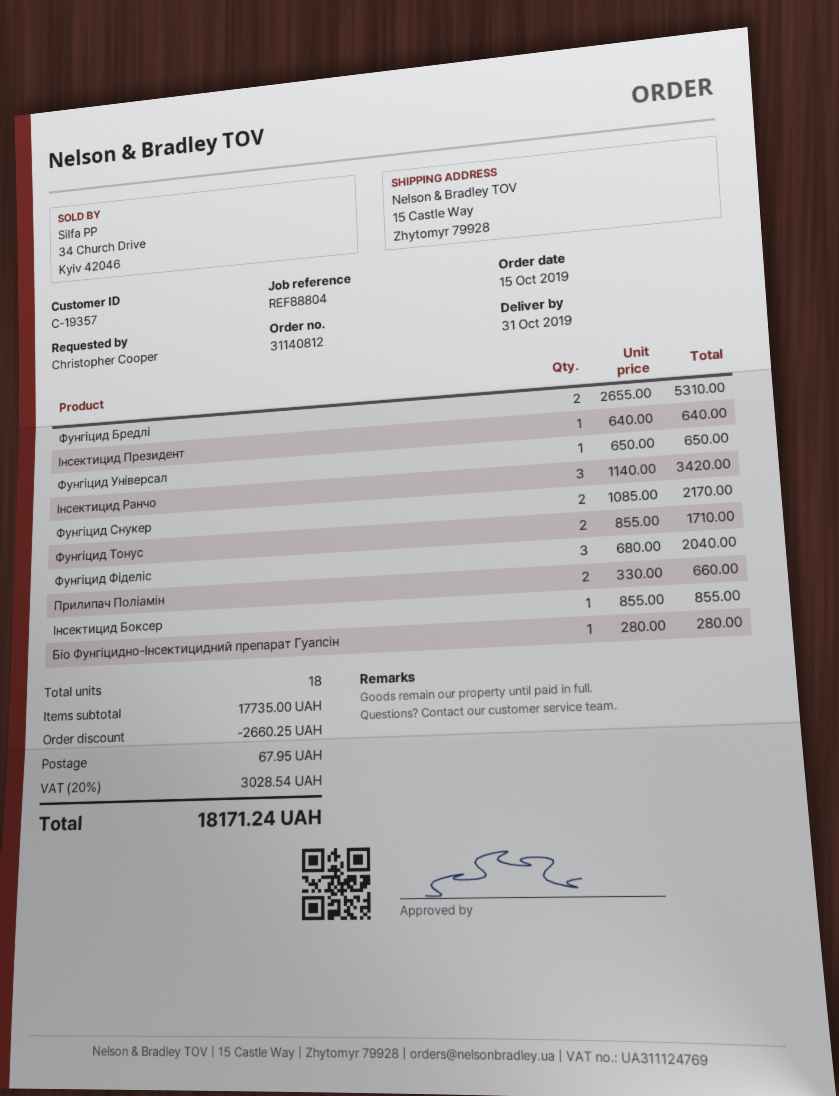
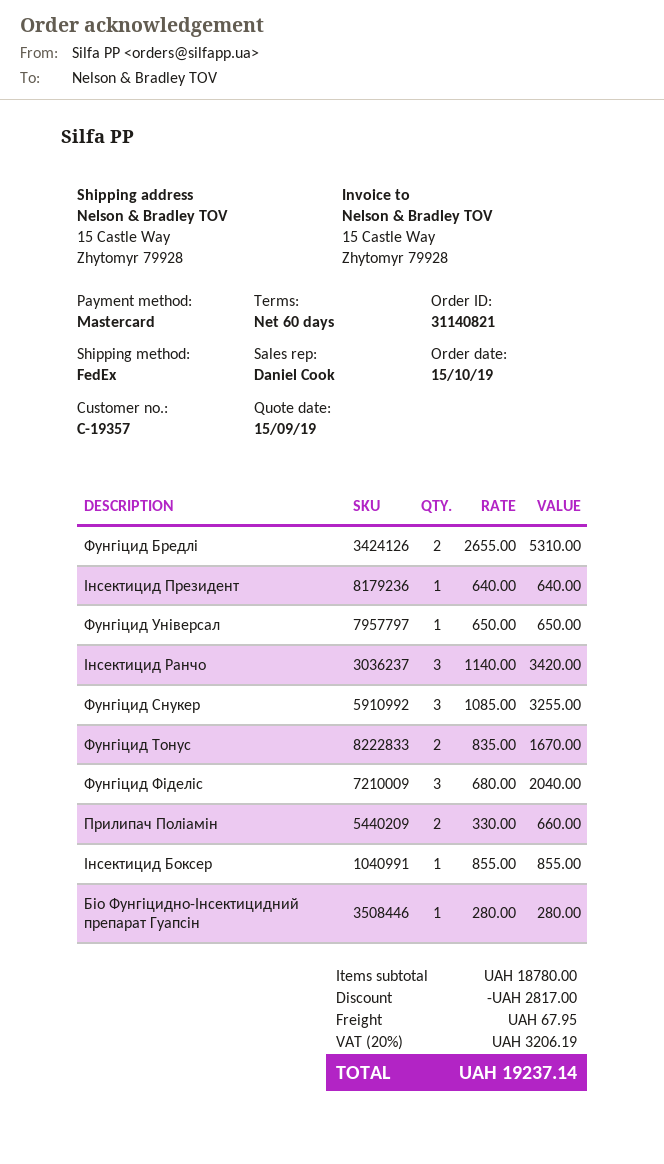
order number: 31140812 -> 31140821
Фунгіцид Снукер: 2 x 1085.00 = 2170.00 -> 3 x 1085.00 = 3255.00
Фунгіцид Тонус: 2 x 855.00 = 1710.00 -> 2 x 835.00 = 1670.00
subtotal: 17735.00 -> 18780.00
discount: 2660.25 -> 2817.00
tax: 20% = 3028.54 -> 20% = 3206.19
total: 18171.24 -> 19237.14

